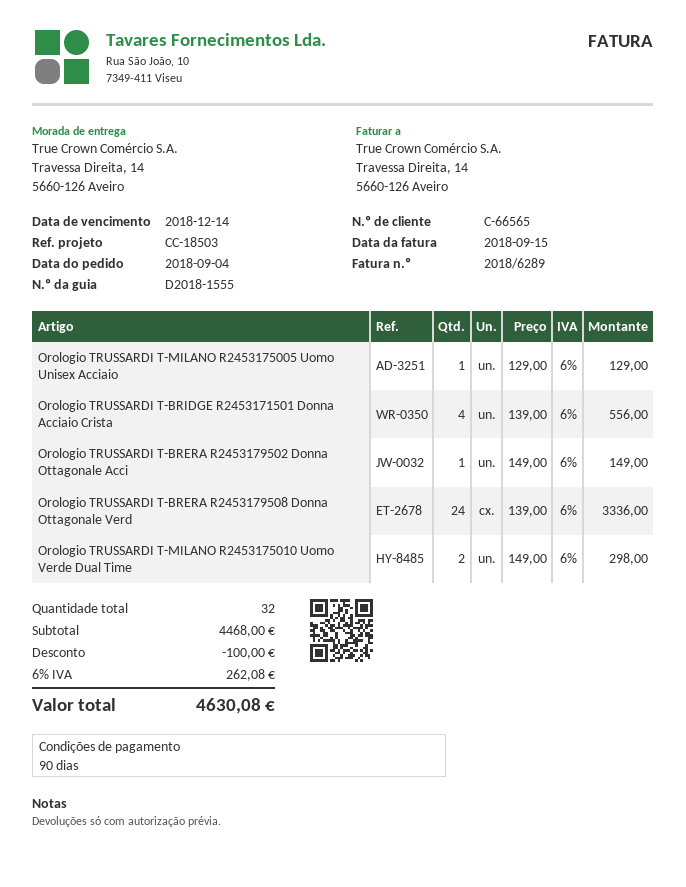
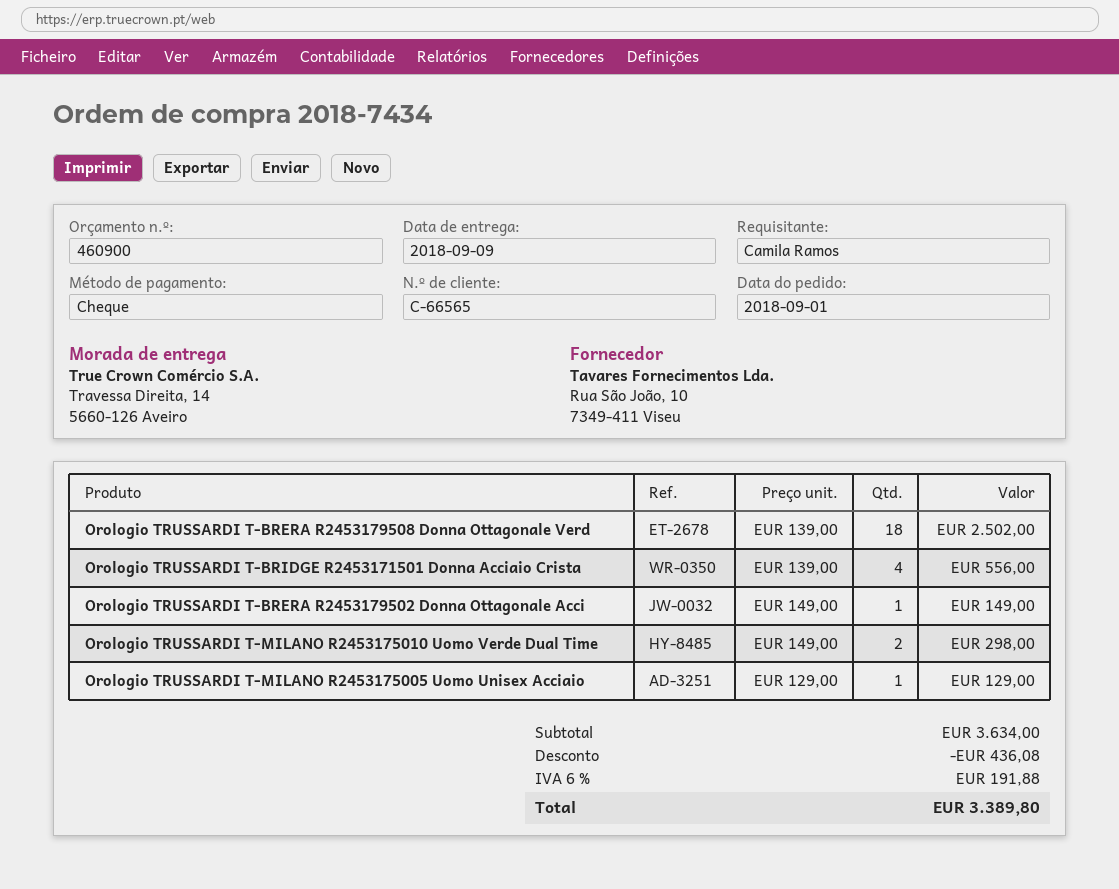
order date: 2018-09-04 -> 2018-09-01
Orologio TRUSSARDI T-BRERA R2453179508 Donna Ottagonale Verd: 24 x 139.00 = 3336.00 -> 18 x 139.00 = 2502.00
subtotal: 4468.00 -> 3634.00
discount: 100.00 -> 436.08
tax: 6% = 262.08 -> 6% = 191.88
total: 4630.08 -> 3389.80

